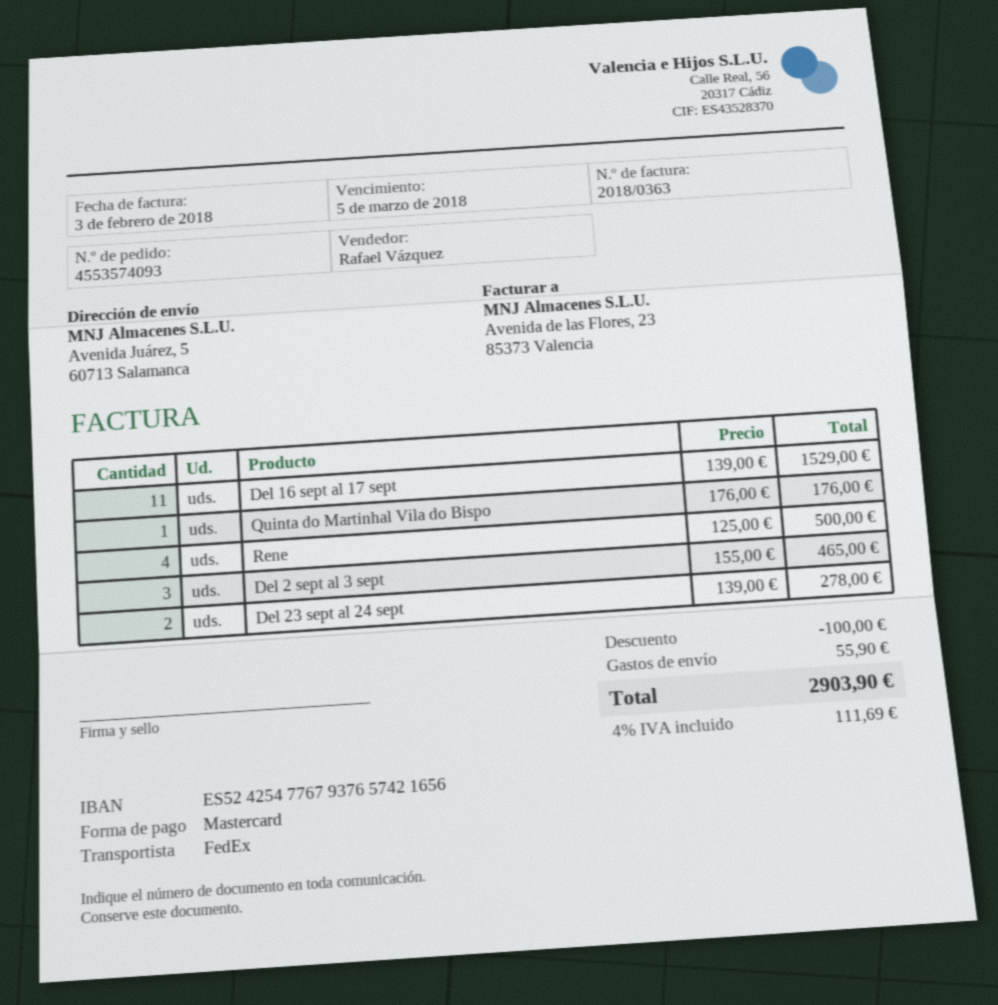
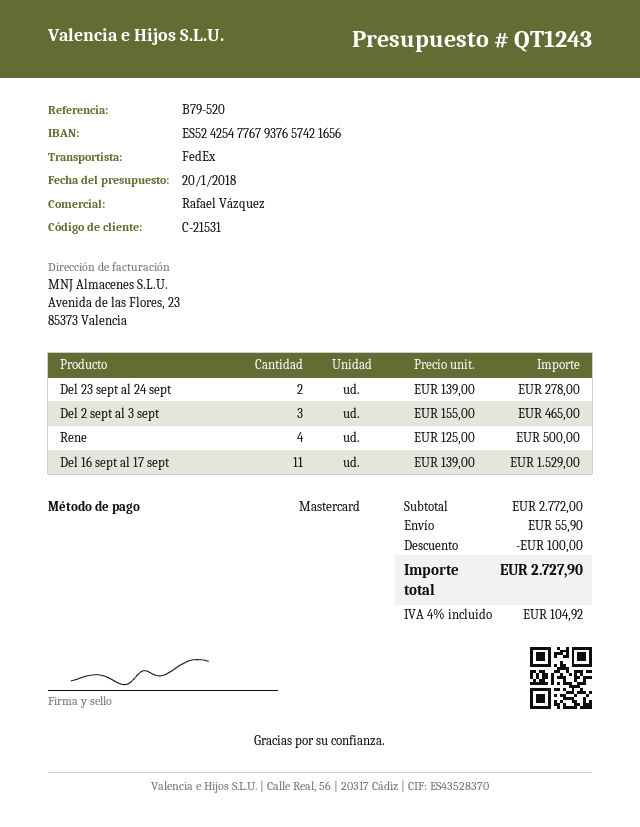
Quinta do Martinhal Vila do Bispo: 1 x 176.00 = 176.00 -> none
tax: 4% = 111.69 -> 4% = 104.92
total: 2903.90 -> 2727.90

